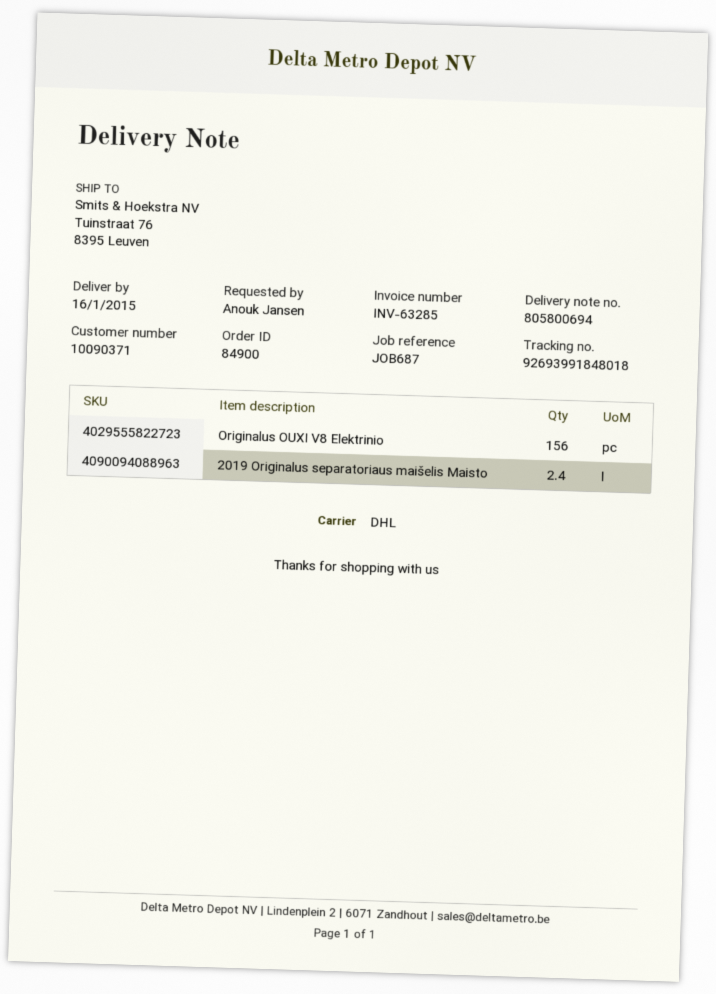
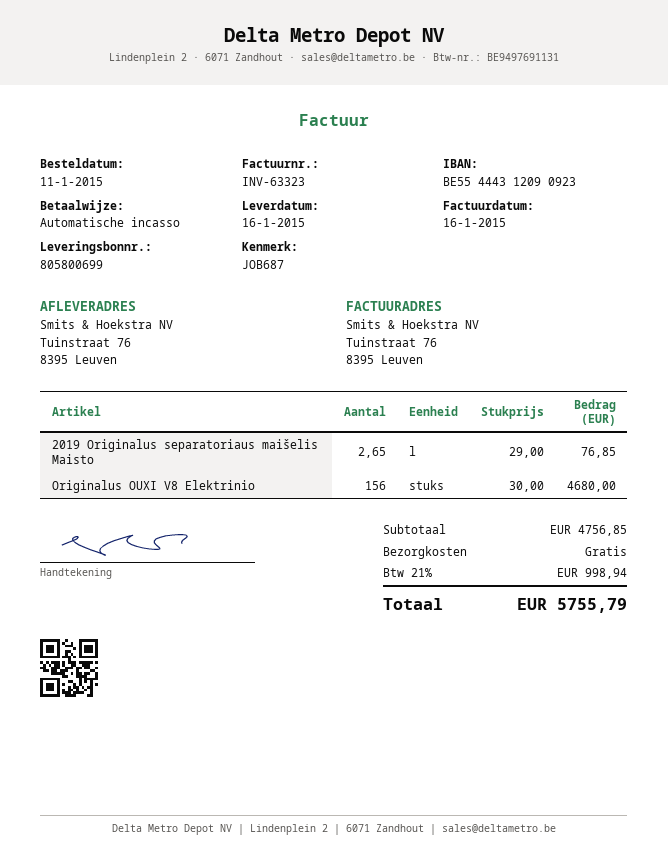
delivery note number: 805800694 -> 805800699
invoice number: INV-63285 -> INV-63323
2019 Originalus separatoriaus maišelis Maisto: 2.4 -> 2.65

